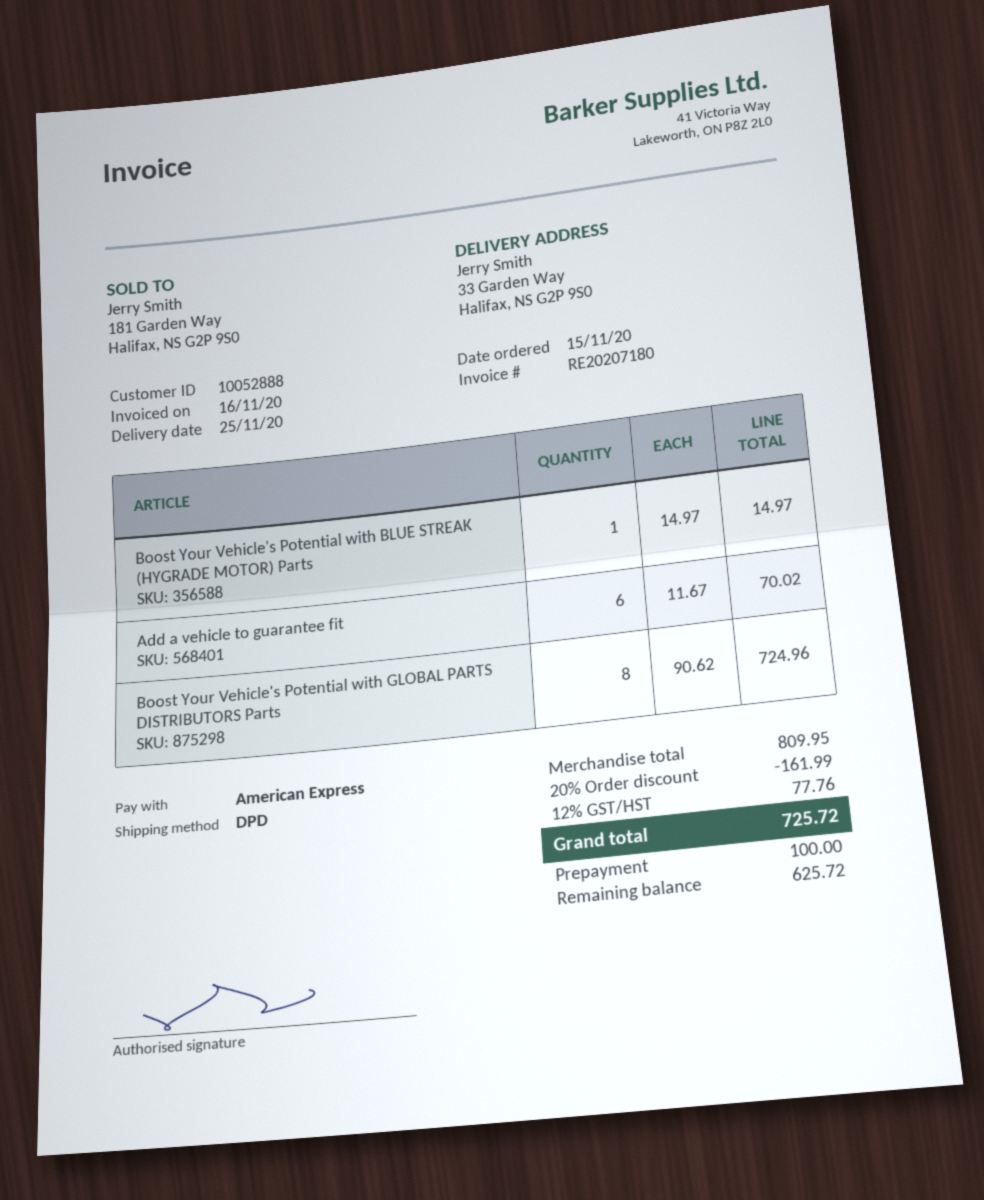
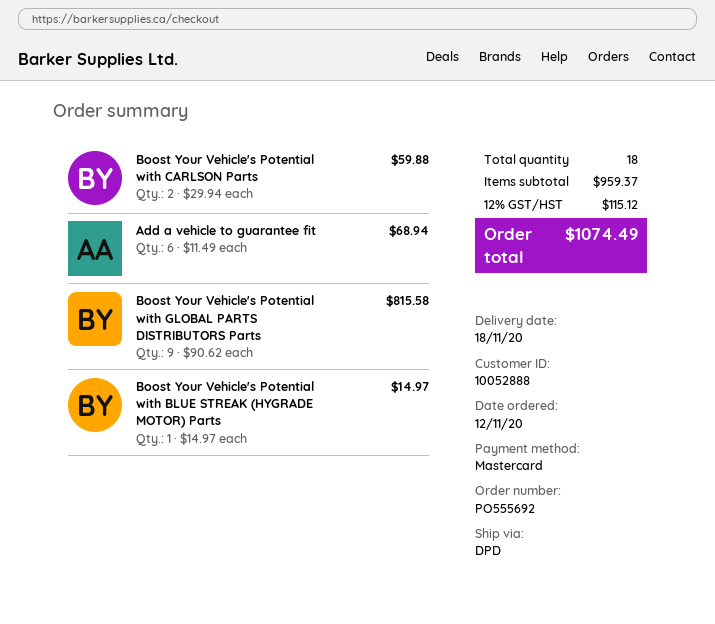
order date: 2020-11-15 -> 2020-11-12
delivery date: 2020-11-25 -> 2020-11-18
payment method: American Express -> Mastercard
Add a vehicle to guarantee fit: 6 x 11.67 = 70.02 -> 6 x 11.49 = 68.94
Boost Your Vehicle's Potential with GLOBAL PARTS DISTRIBUTORS Parts: 8 x 90.62 = 724.96 -> 9 x 90.62 = 815.58
Boost Your Vehicle's Potential with CARLSON Parts: none -> 2 x 29.94 = 59.88
subtotal: 809.95 -> 959.37
discount: 20% = 161.99 -> none
tax: 12% = 77.76 -> 12% = 115.12
total: 725.72 -> 1074.49

